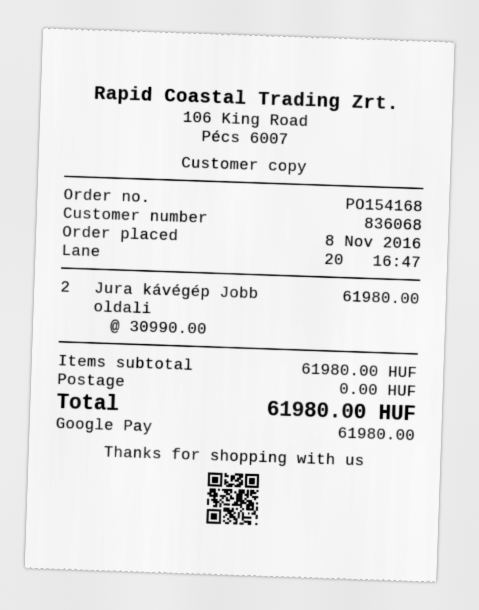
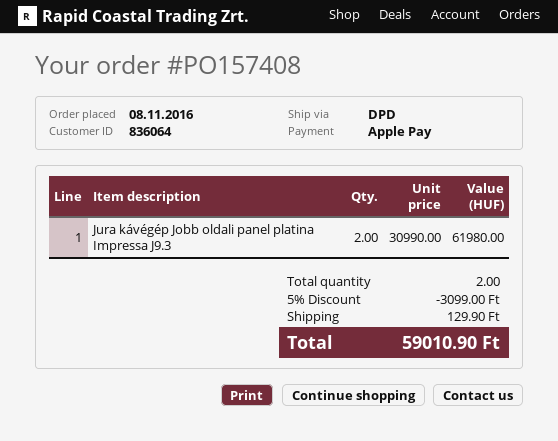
order number: PO154168 -> PO157408
customer number: 836068 -> 836064
payment method: Google Pay -> Apple Pay
discount: none -> 5% = 3099.00
shipping: 0.00 -> 129.90
total: 61980.00 -> 59010.90

